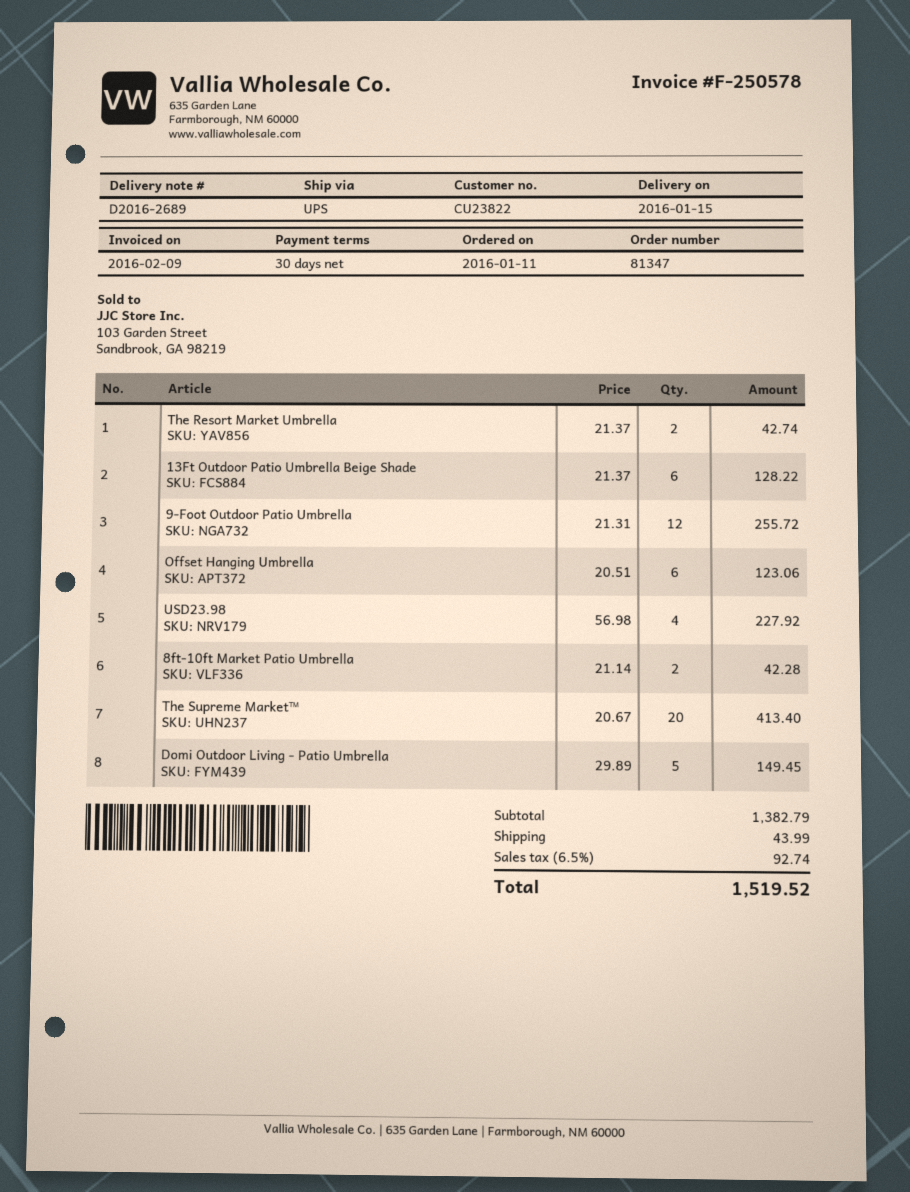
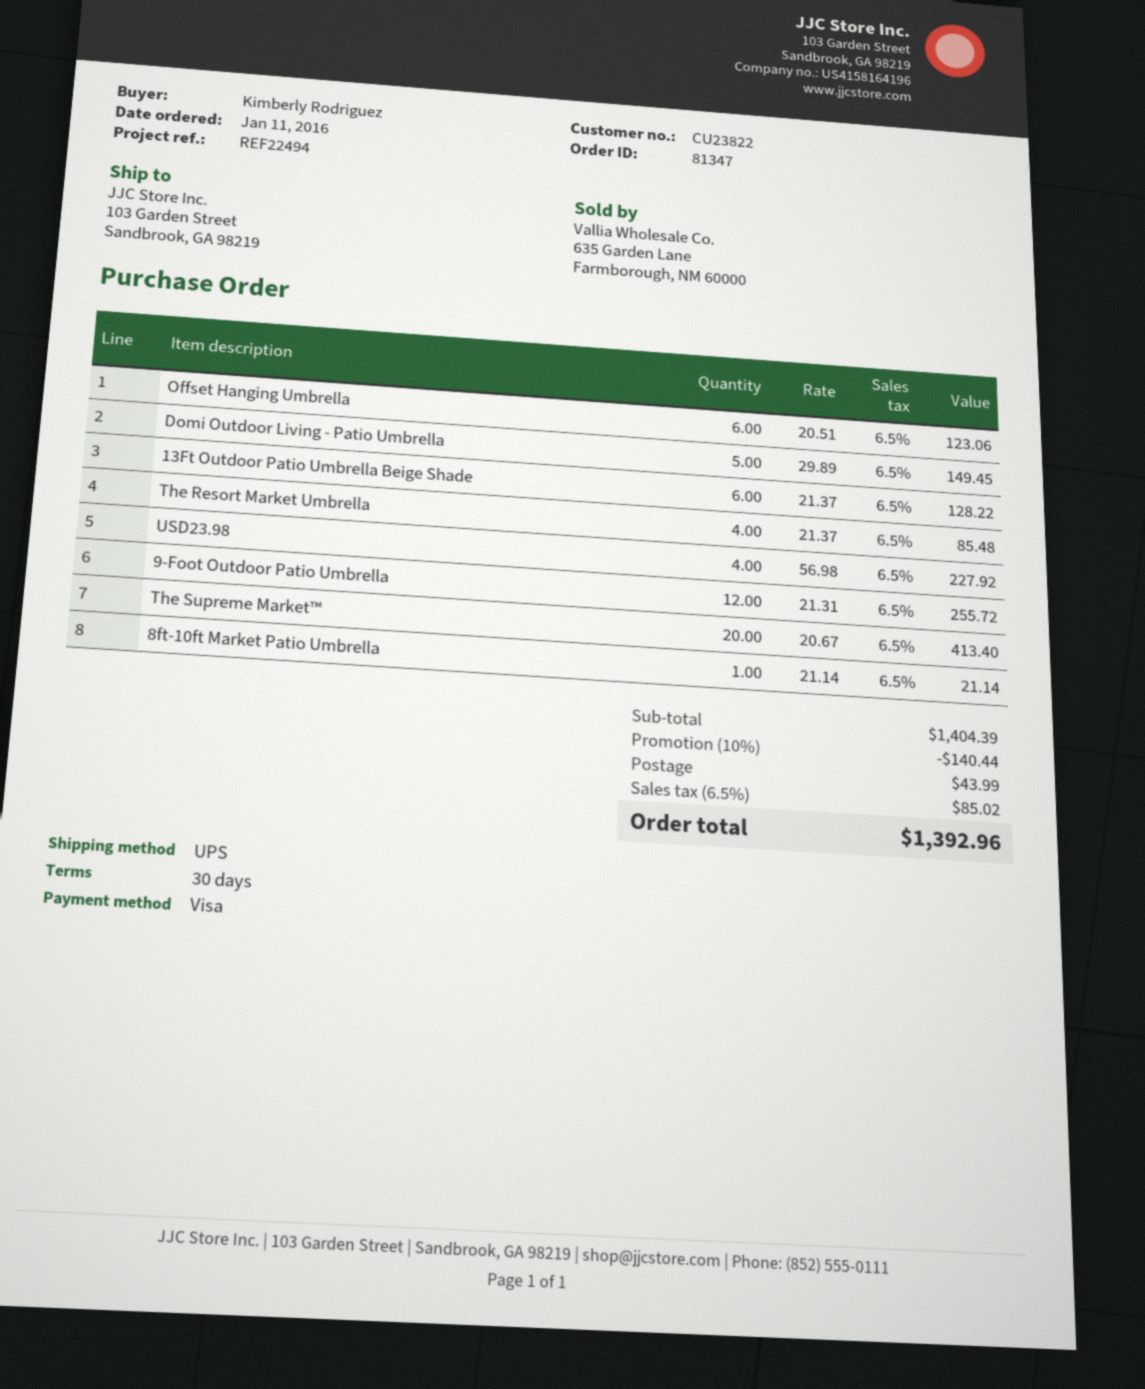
The Resort Market Umbrella: 2 x 21.37 = 42.74 -> 4 x 21.37 = 85.48
8ft-10ft Market Patio Umbrella: 2 x 21.14 = 42.28 -> 1 x 21.14 = 21.14
subtotal: 1382.79 -> 1404.39
discount: none -> 10% = 140.44
tax: 6.5% = 92.74 -> 6.5% = 85.02
total: 1519.52 -> 1392.96

